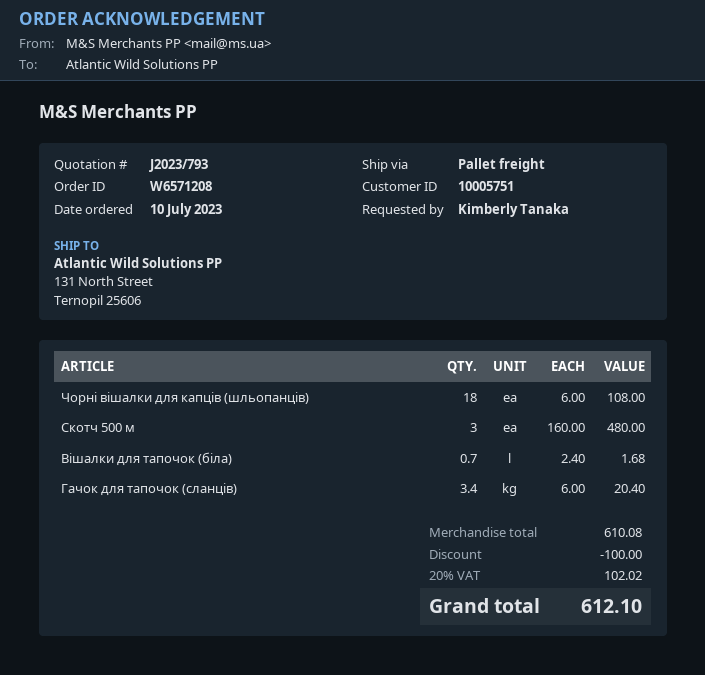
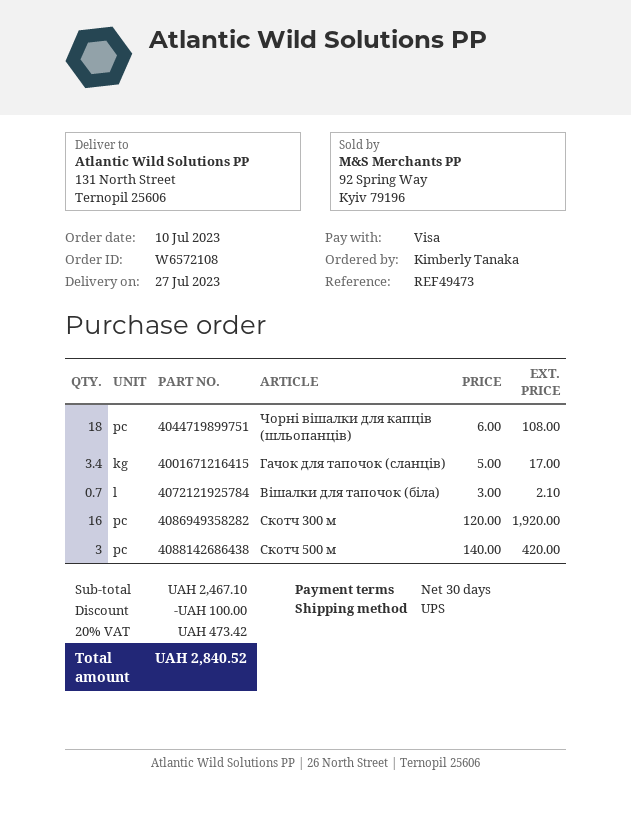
order number: W6571208 -> W6572108
shipping method: pallet freight -> UPS
Скотч 500 м: 3 x 160.00 = 480.00 -> 3 x 140.00 = 420.00
Вішалки для тапочок (біла): 0.7 x 2.40 = 1.68 -> 0.7 x 3.00 = 2.10
Гачок для тапочок (сланців): 3.4 x 6.00 = 20.40 -> 3.4 x 5.00 = 17.00
Скотч 300 м: none -> 16 x 120.00 = 1920.00
subtotal: 610.08 -> 2467.10
tax: 20% = 102.02 -> 20% = 473.42
total: 612.10 -> 2840.52

